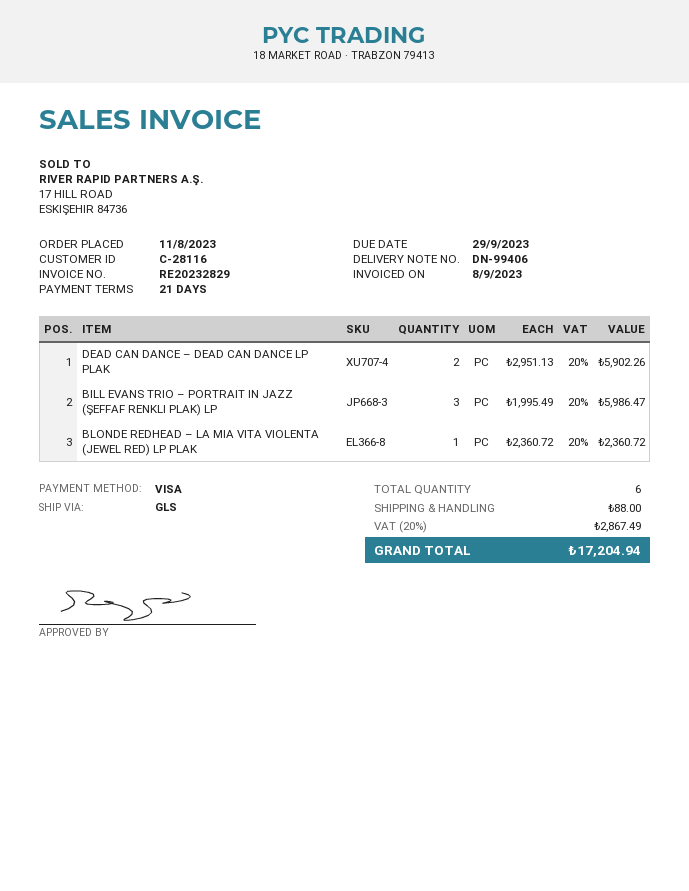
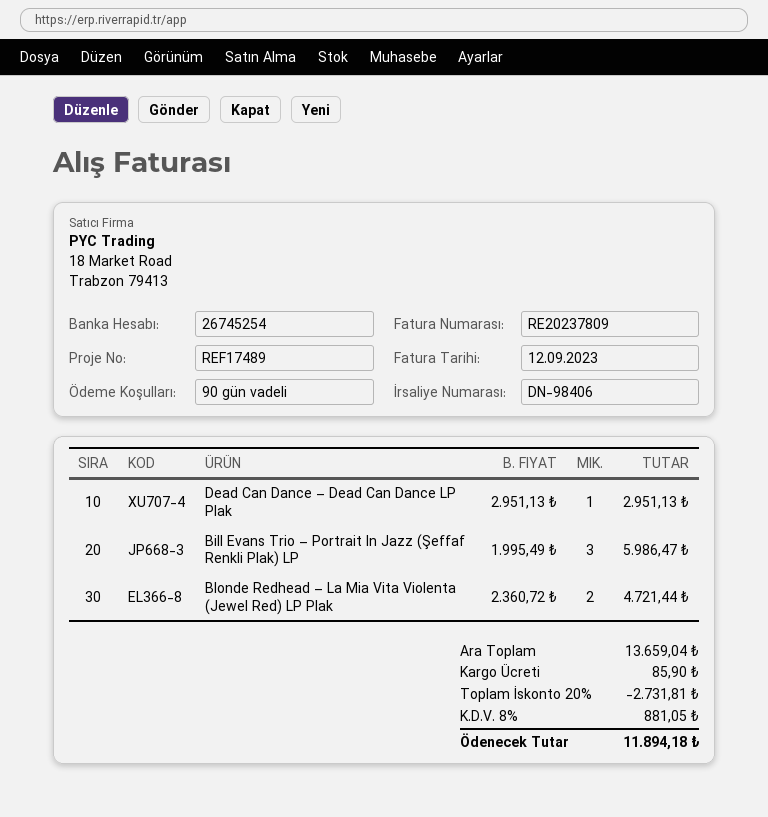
delivery note number: DN-99406 -> DN-98406
invoice number: RE20232829 -> RE20237809
invoice date: 2023-09-08 -> 2023-09-12
payment terms: 21 days -> 90 days
DEAD CAN DANCE – DEAD CAN DANCE LP PLAK: 2 x 2951.13 = 5902.26 -> 1 x 2951.13 = 2951.13
BLONDE REDHEAD – LA MIA VITA VIOLENTA (JEWEL RED) LP PLAK: 1 x 2360.72 = 2360.72 -> 2 x 2360.72 = 4721.44
discount: none -> 20% = 2731.81
shipping: 88.00 -> 85.90
tax: 20% = 2867.49 -> 8% = 881.05
total: 17204.94 -> 11894.18

